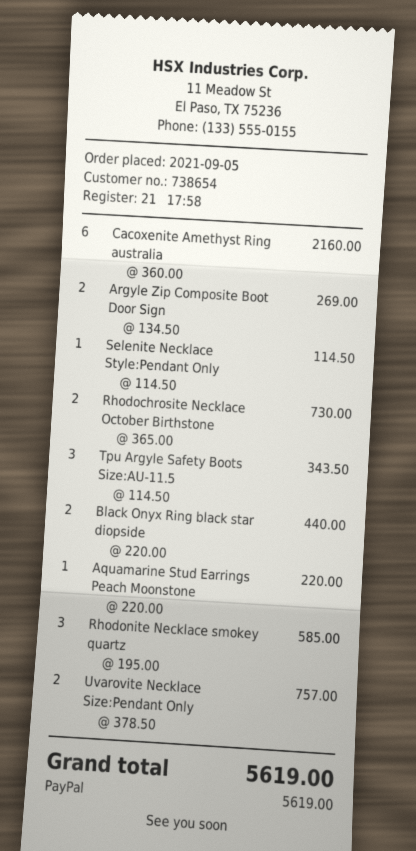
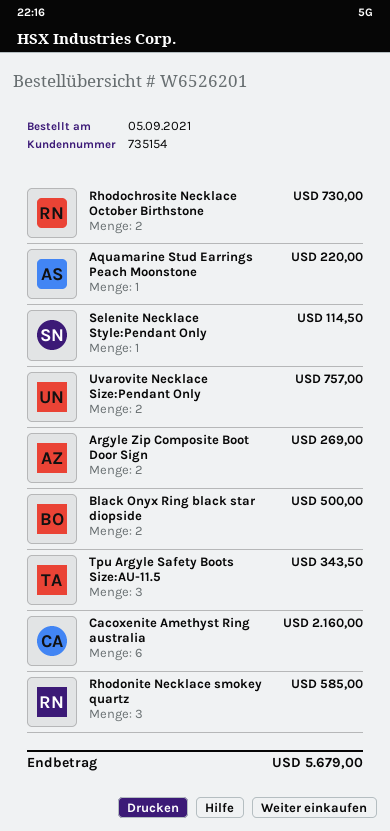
customer number: 738654 -> 735154
Black Onyx Ring black star diopside: 2 for 440.00 -> 2 for 500.00
total: 5619.00 -> 5679.00

